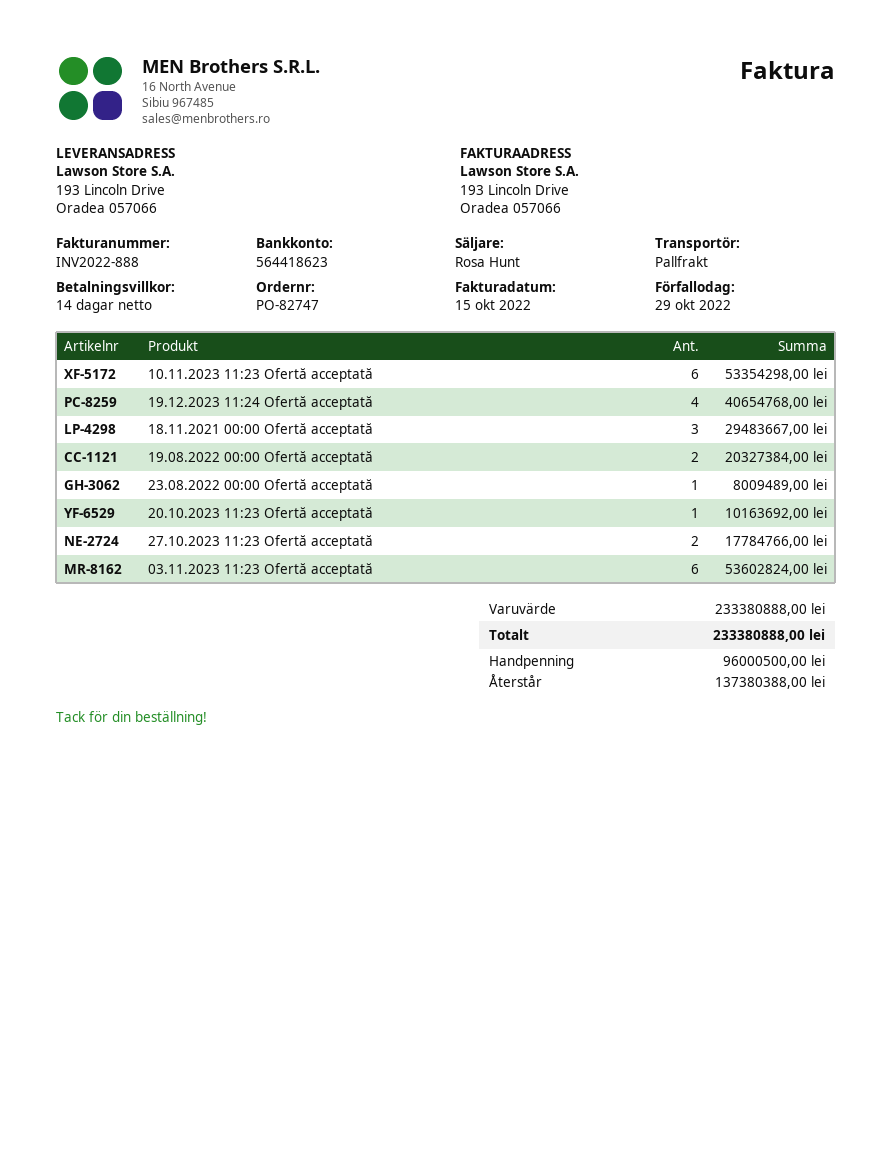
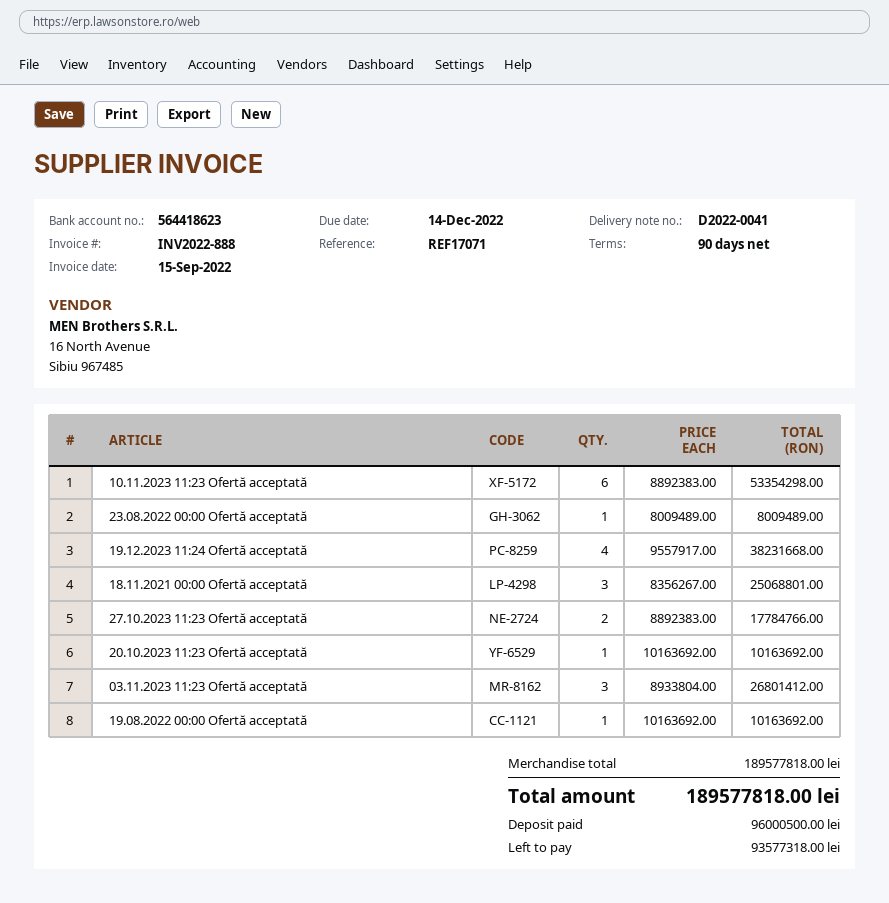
invoice date: 2022-10-15 -> 2022-09-15
payment terms: 14 days -> 90 days
due date: 2022-10-29 -> 2022-12-14
19.12.2023 11:24 Ofertă acceptată: 4 for 40654768.00 -> 4 for 38231668.00
18.11.2021 00:00 Ofertă acceptată: 3 for 29483667.00 -> 3 for 25068801.00
19.08.2022 00:00 Ofertă acceptată: 2 for 20327384.00 -> 1 for 10163692.00
03.11.2023 11:23 Ofertă acceptată: 6 for 53602824.00 -> 3 for 26801412.00
subtotal: 233380888.00 -> 189577818.00
total: 233380888.00 -> 189577818.00
balance: 137380388.00 -> 93577318.00

